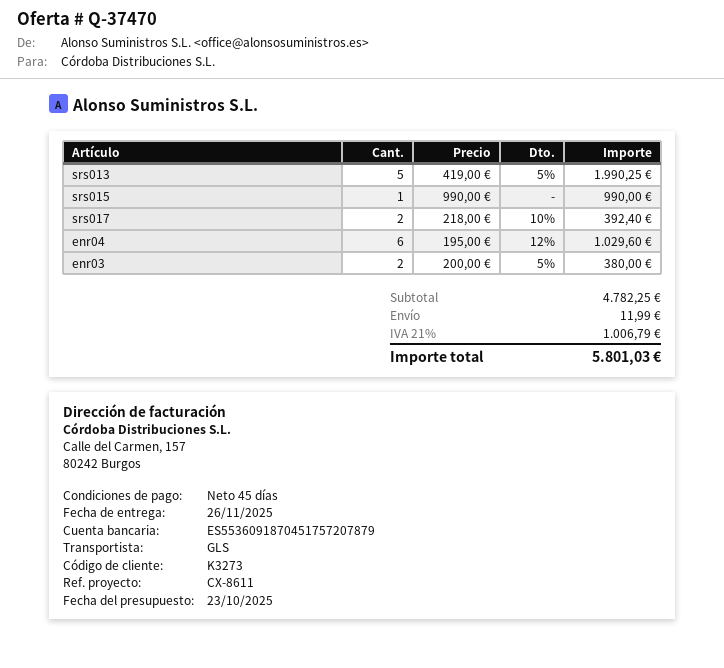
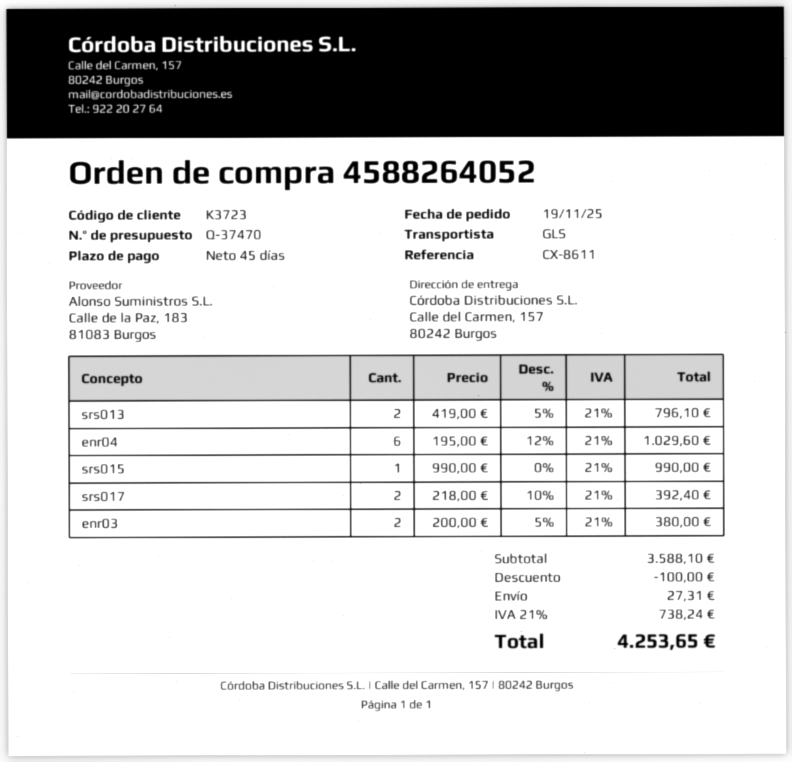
customer number: K3273 -> K3723
srs013: 5 x 419.00 - 5% = 1990.25 -> 2 x 419.00 - 5% = 796.10
subtotal: 4782.25 -> 3588.10
discount: none -> 100.00
shipping: 11.99 -> 27.31
tax: 21% = 1006.79 -> 21% = 738.24
total: 5801.03 -> 4253.65

